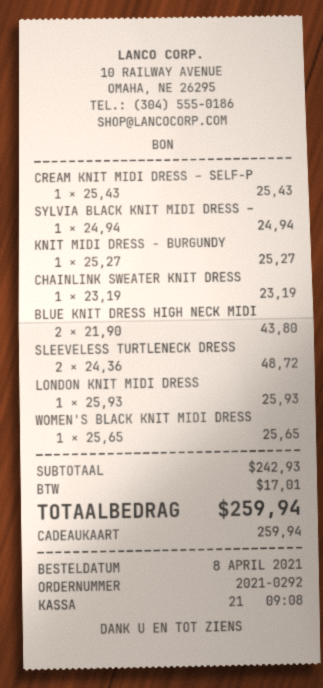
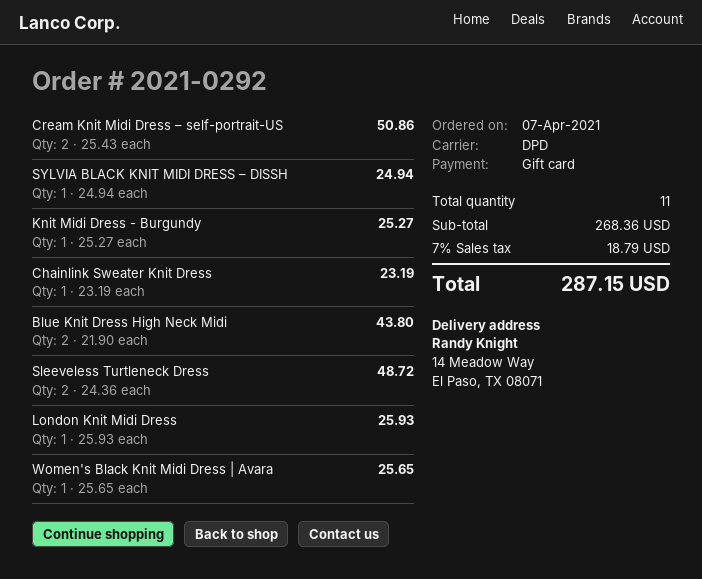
order date: 2021-04-08 -> 2021-04-07
CREAM KNIT MIDI DRESS – SELF-P: 1 x 25.43 = 25.43 -> 2 x 25.43 = 50.86
subtotal: 242.93 -> 268.36
tax: 17.01 -> 18.79
total: 259.94 -> 287.15

